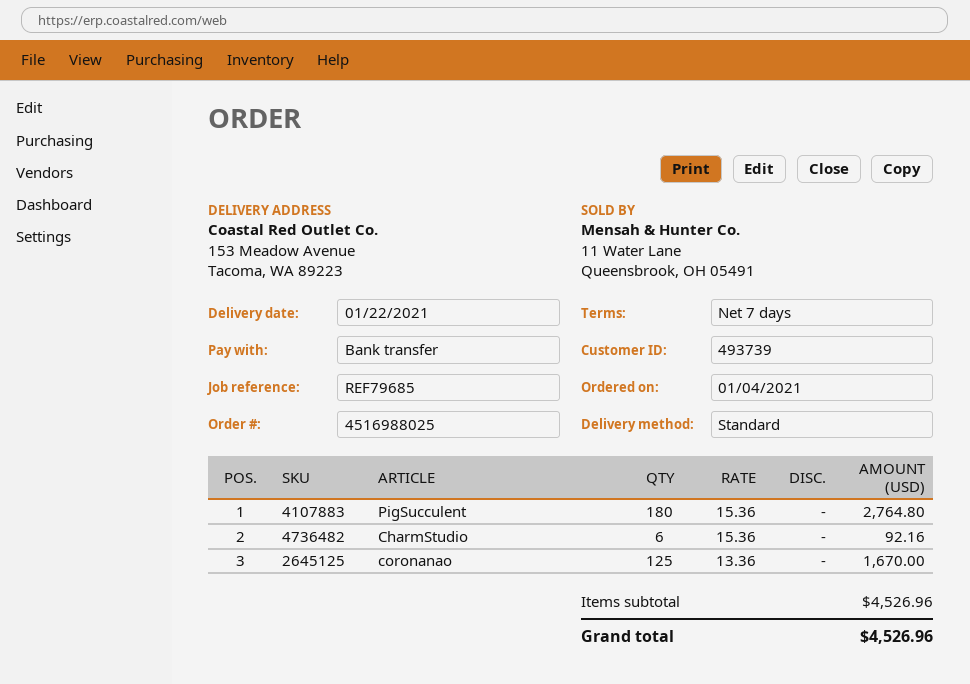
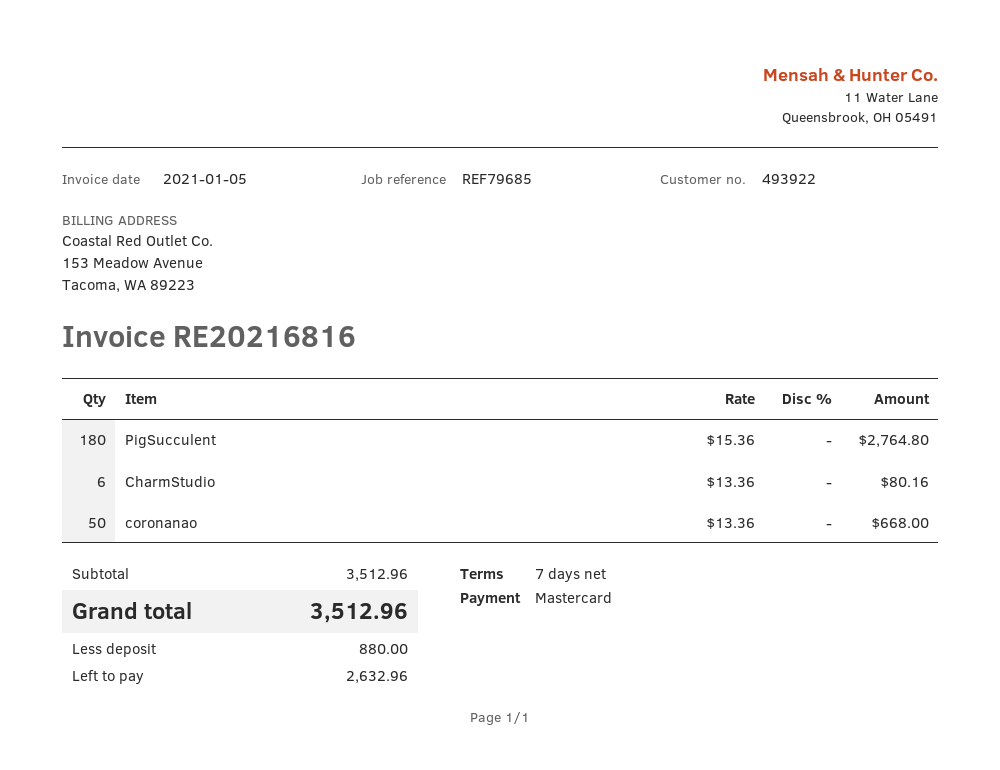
customer number: 493739 -> 493922
payment method: bank transfer -> Mastercard
CharmStudio: 6 x 15.36 = 92.16 -> 6 x 13.36 = 80.16
coronanao: 125 x 13.36 = 1670.00 -> 50 x 13.36 = 668.00
subtotal: 4526.96 -> 3512.96
total: 4526.96 -> 3512.96

